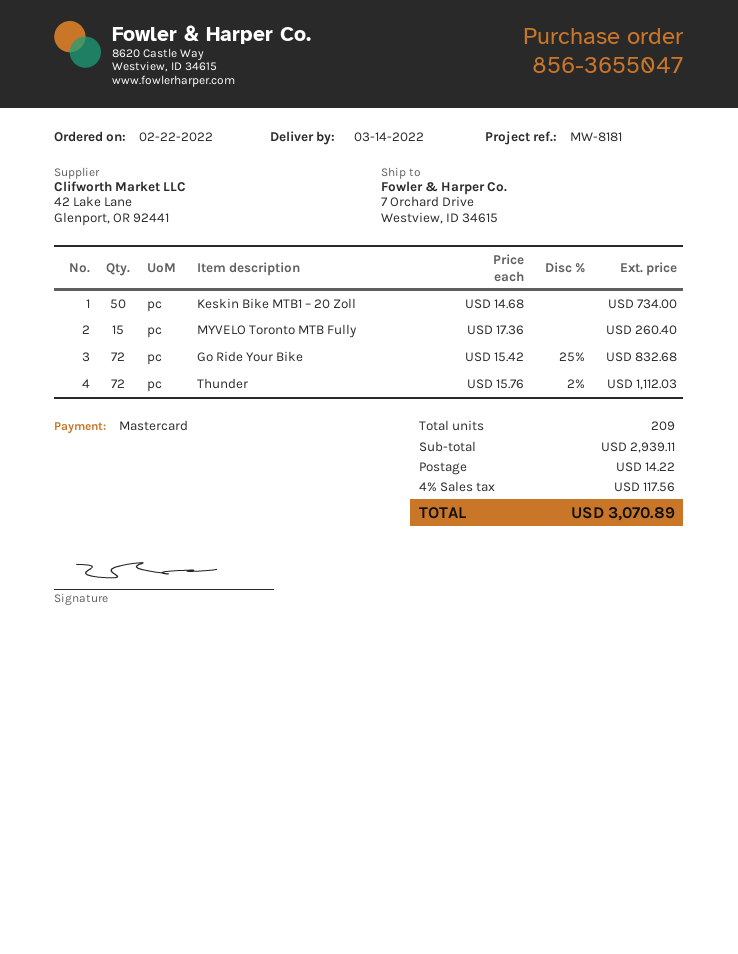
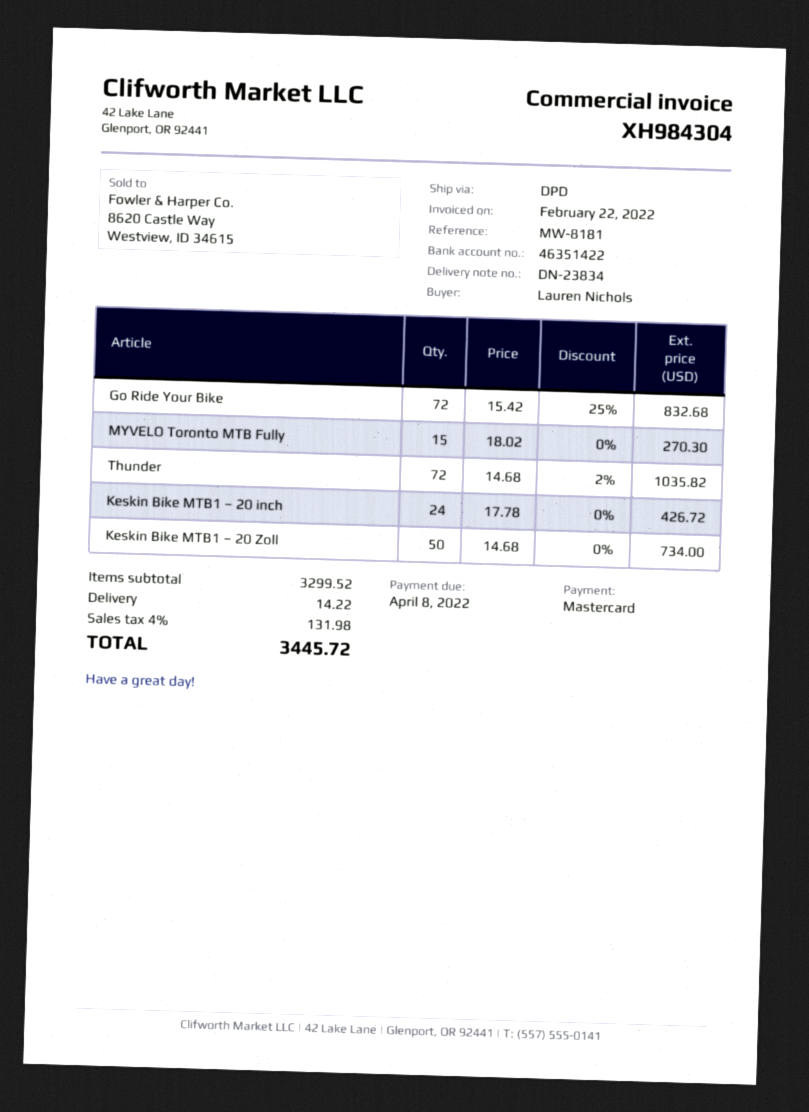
MYVELO Toronto MTB Fully: 15 x 17.36 = 260.40 -> 15 x 18.02 = 270.30
Thunder: 72 x 15.76 - 2% = 1112.03 -> 72 x 14.68 - 2% = 1035.82
Keskin Bike MTB1 – 20 inch: none -> 24 x 17.78 = 426.72
subtotal: 2939.11 -> 3299.52
tax: 4% = 117.56 -> 4% = 131.98
total: 3070.89 -> 3445.72

